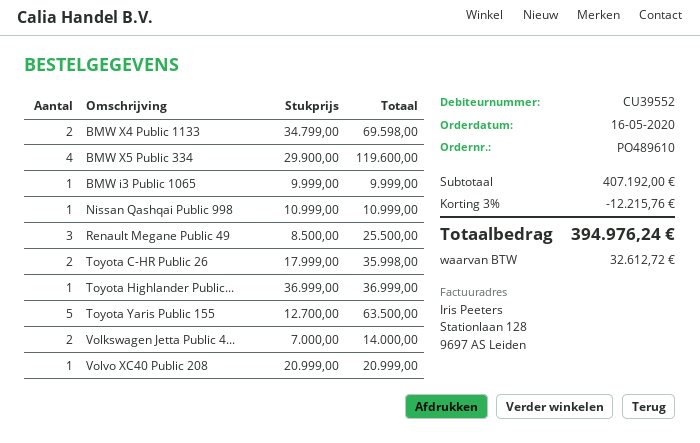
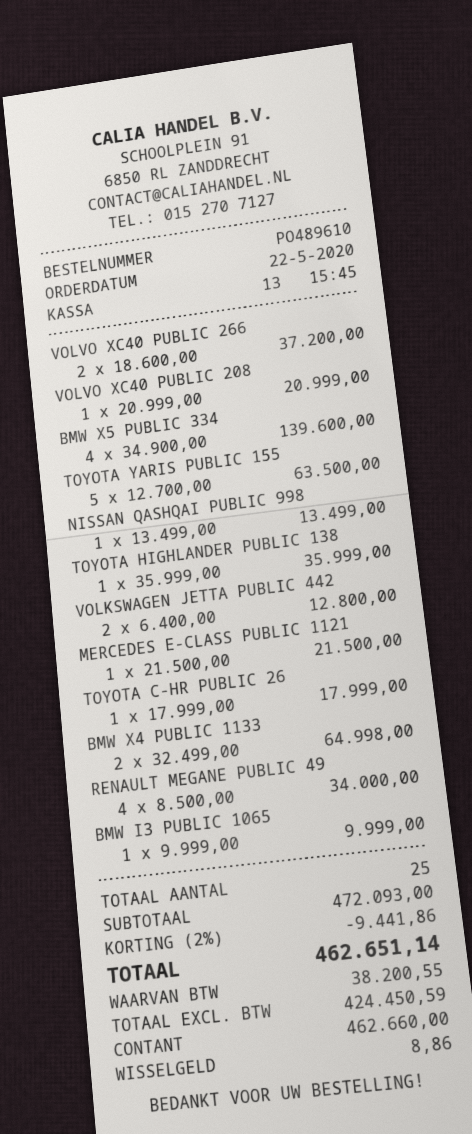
order date: 2020-05-16 -> 2020-05-22
BMW X4 Public 1133: 2 x 34799.00 = 69598.00 -> 2 x 32499.00 = 64998.00
BMW X5 Public 334: 4 x 29900.00 = 119600.00 -> 4 x 34900.00 = 139600.00
Nissan Qashqai Public 998: 1 x 10999.00 = 10999.00 -> 1 x 13499.00 = 13499.00
Renault Megane Public 49: 3 x 8500.00 = 25500.00 -> 4 x 8500.00 = 34000.00
Toyota C-HR Public 26: 2 x 17999.00 = 35998.00 -> 1 x 17999.00 = 17999.00
Toyota Highlander Public...: 1 x 36999.00 = 36999.00 -> 1 x 35999.00 = 35999.00
Volkswagen Jetta Public 4...: 2 x 7000.00 = 14000.00 -> 2 x 6400.00 = 12800.00
VOLVO XC40 PUBLIC 266: none -> 2 x 18600.00 = 37200.00
MERCEDES E-CLASS PUBLIC 1121: none -> 1 x 21500.00 = 21500.00
subtotal: 407192.00 -> 472093.00
discount: 3% = 12215.76 -> 2% = 9441.86
tax: 32612.72 -> 38200.55
total: 394976.24 -> 462651.14

